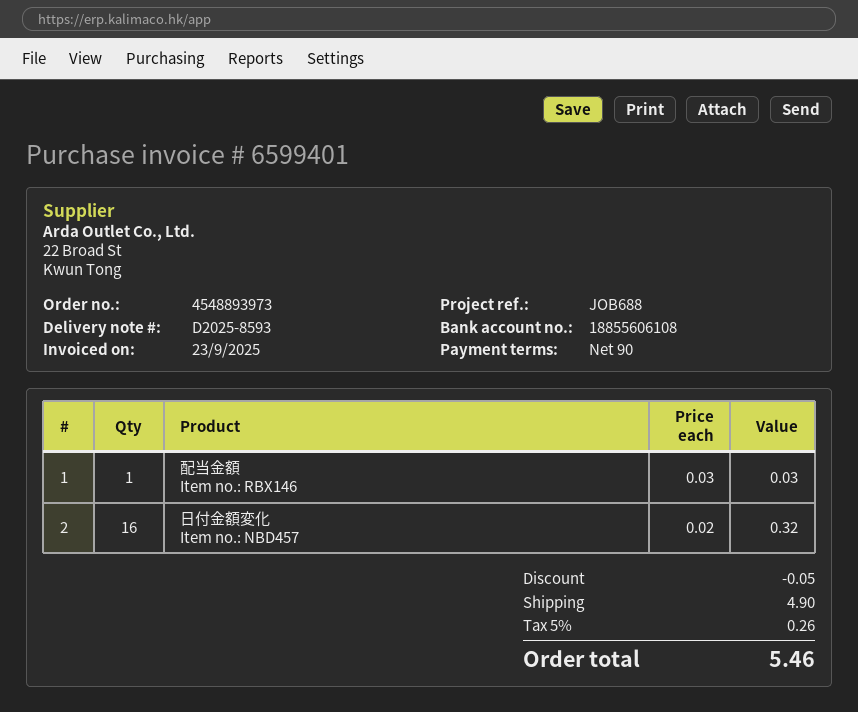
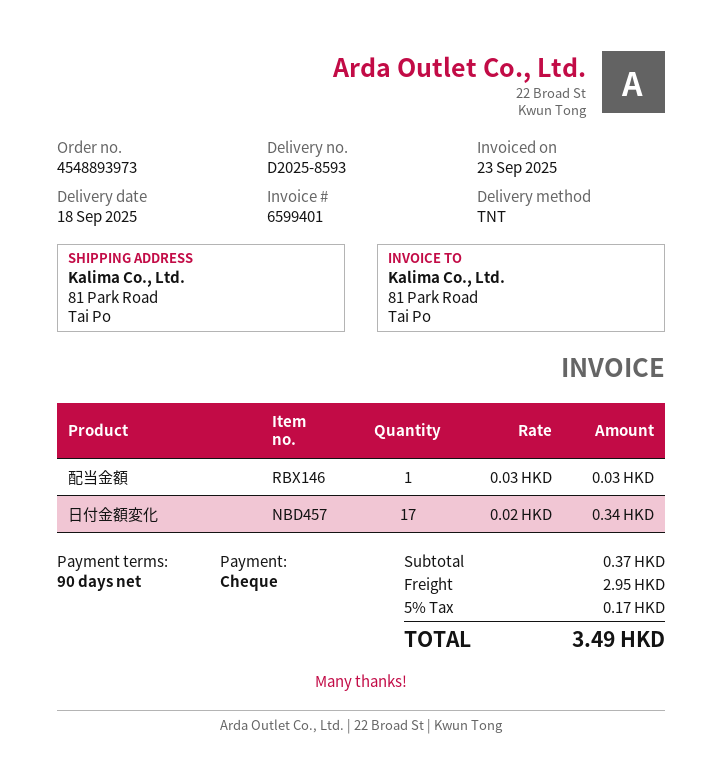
日付金額変化: 16 x 0.02 = 0.32 -> 17 x 0.02 = 0.34
discount: 0.05 -> none
shipping: 4.90 -> 2.95
tax: 5% = 0.26 -> 5% = 0.17
total: 5.46 -> 3.49

